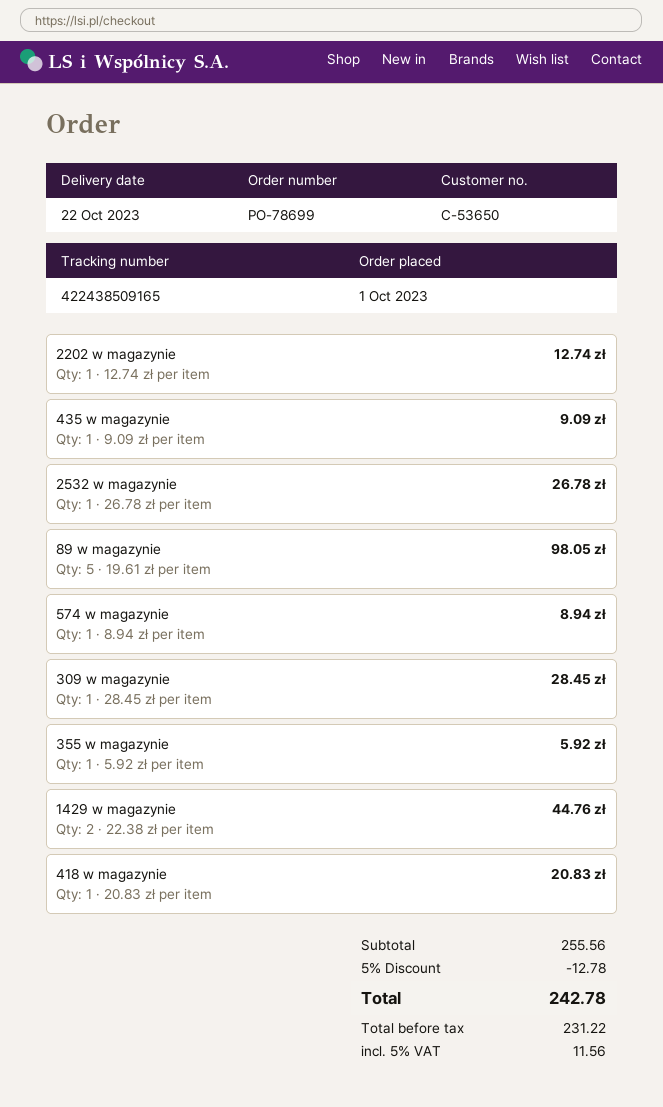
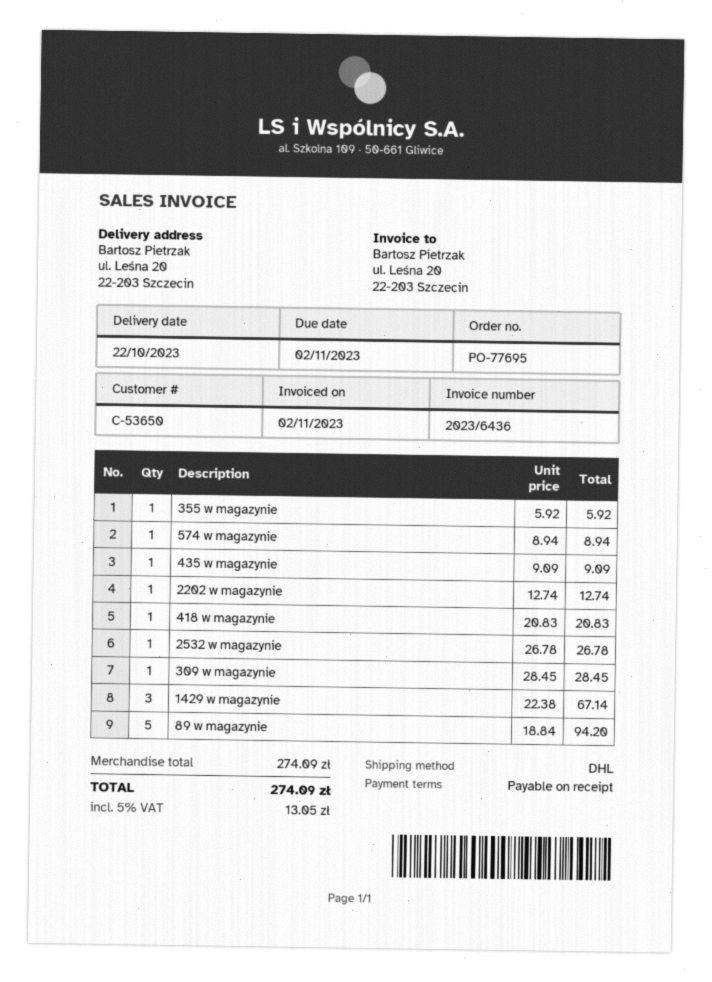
order number: PO-78699 -> PO-77695
89 w magazynie: 5 x 19.61 = 98.05 -> 5 x 18.84 = 94.20
1429 w magazynie: 2 x 22.38 = 44.76 -> 3 x 22.38 = 67.14
subtotal: 255.56 -> 274.09
discount: 5% = 12.78 -> none
tax: 5% = 11.56 -> 5% = 13.05
total: 242.78 -> 274.09

